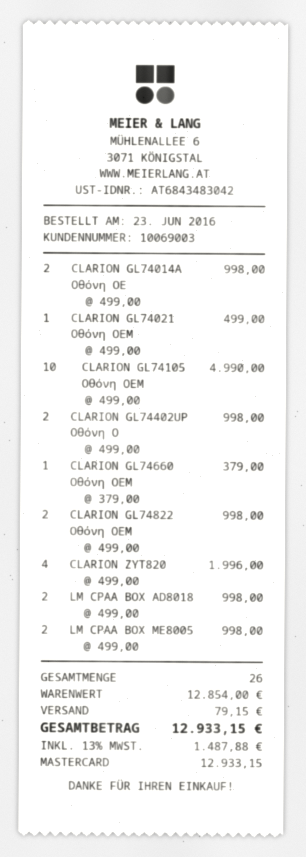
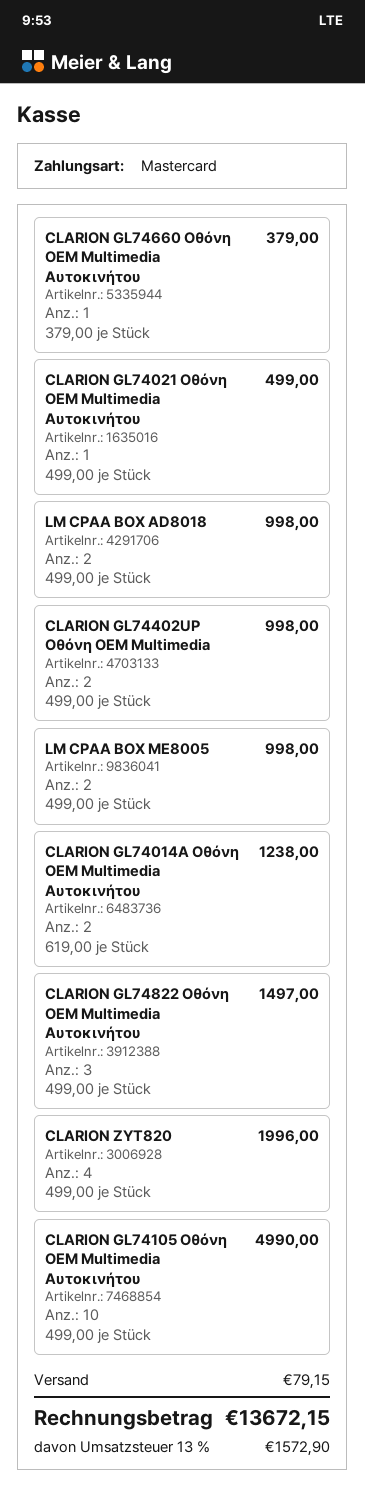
CLARION GL74014A Οθόνη OE: 2 x 499.00 = 998.00 -> 2 x 619.00 = 1238.00
CLARION GL74822 Οθόνη OEM: 2 x 499.00 = 998.00 -> 3 x 499.00 = 1497.00
tax: 13% = 1487.88 -> 13% = 1572.90
total: 12933.15 -> 13672.15

